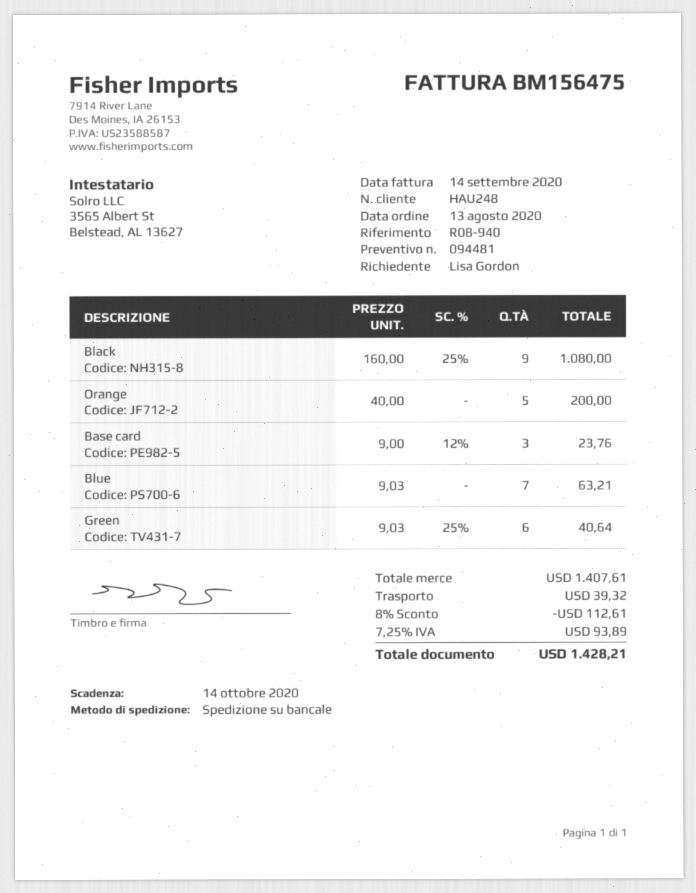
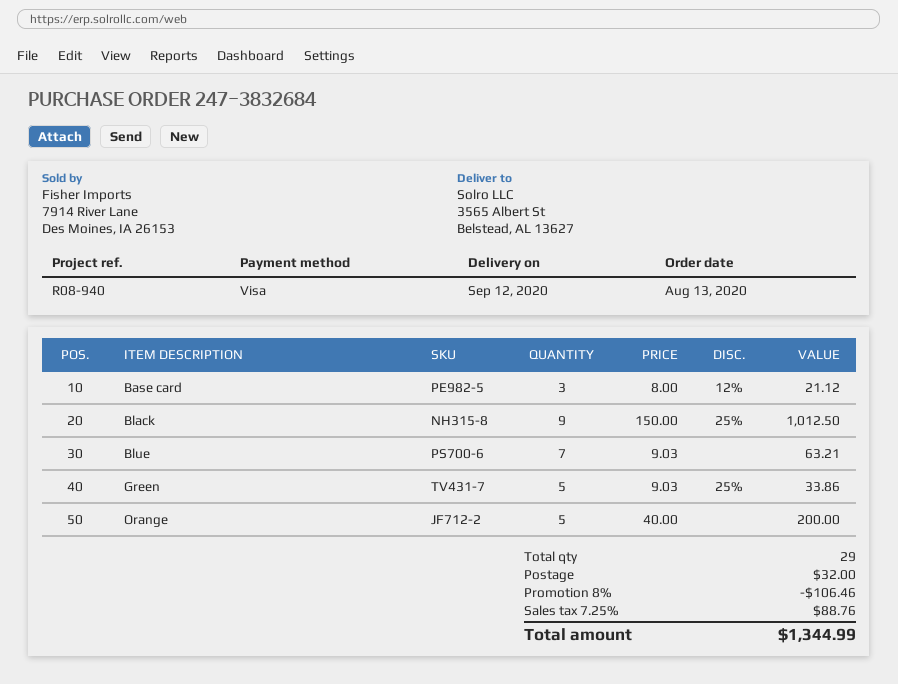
Black: 9 x 160.00 - 25% = 1080.00 -> 9 x 150.00 - 25% = 1012.50
Base card: 3 x 9.00 - 12% = 23.76 -> 3 x 8.00 - 12% = 21.12
Green: 6 x 9.03 - 25% = 40.64 -> 5 x 9.03 - 25% = 33.86
discount: 8% = 112.61 -> 8% = 106.46
shipping: 39.32 -> 32.00
tax: 7.25% = 93.89 -> 7.25% = 88.76
total: 1428.21 -> 1344.99

